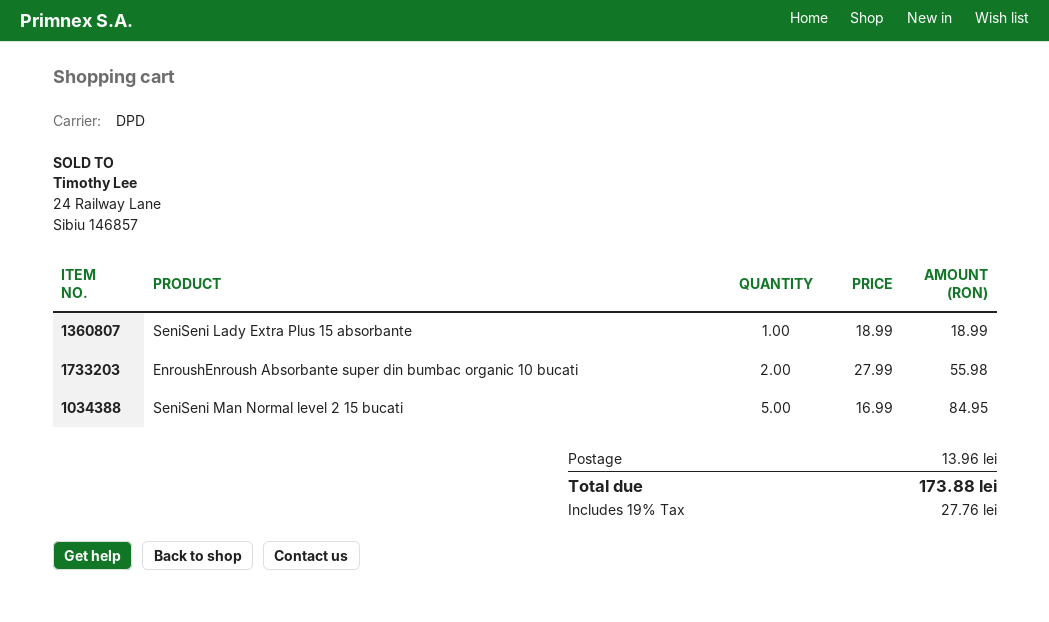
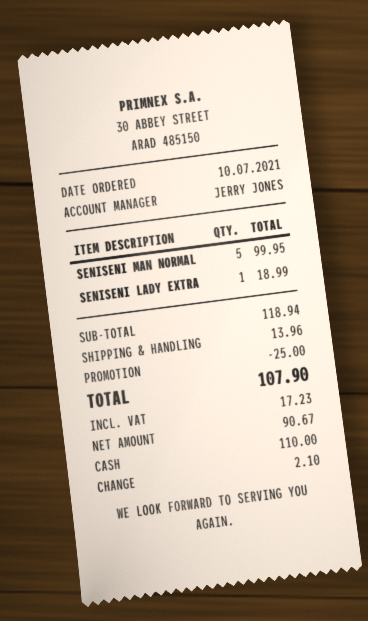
EnroushEnroush Absorbante super din bumbac organic 10 bucati: 2 for 55.98 -> none
SeniSeni Man Normal level 2 15 bucati: 5 for 84.95 -> 5 for 99.95
discount: none -> 25.00
tax: 27.76 -> 17.23
total: 173.88 -> 107.90

